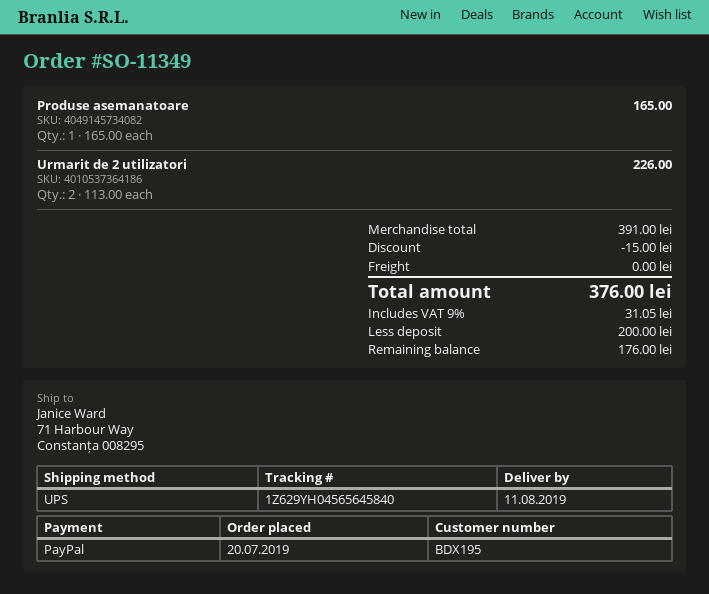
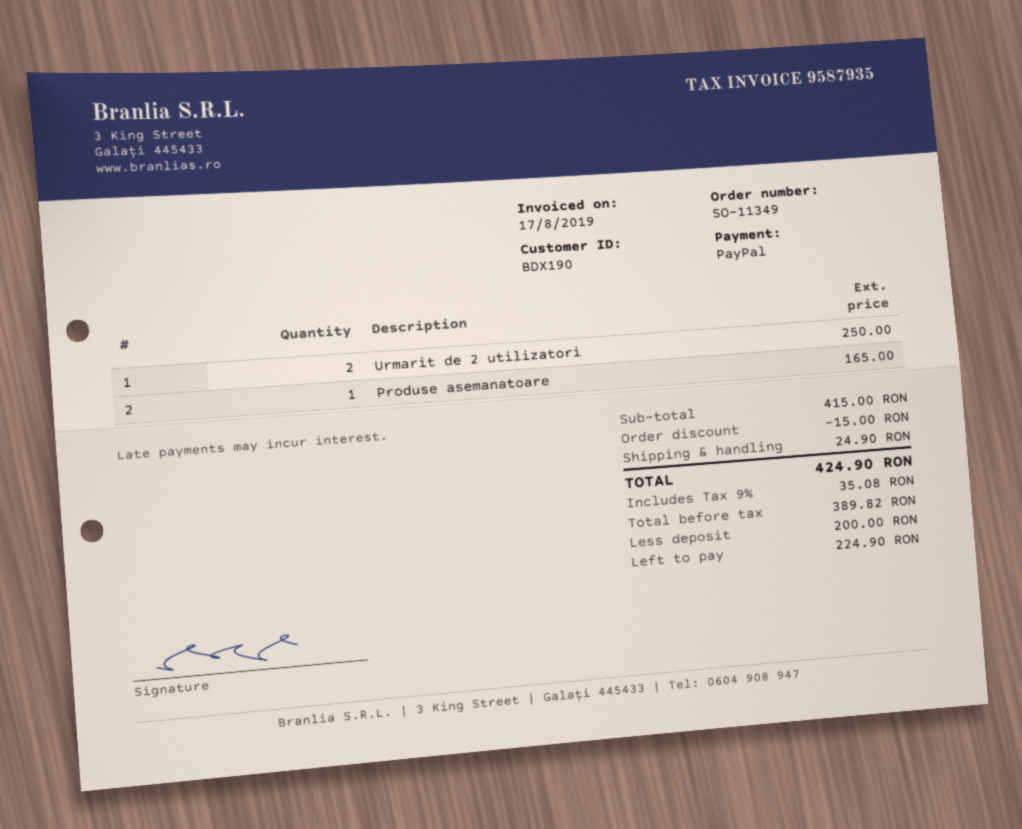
customer number: BDX195 -> BDX190
Urmarit de 2 utilizatori: 2 for 226.00 -> 2 for 250.00
subtotal: 391.00 -> 415.00
shipping: 0.00 -> 24.90
tax: 9% = 31.05 -> 9% = 35.08
total: 376.00 -> 424.90
balance: 176.00 -> 224.90

